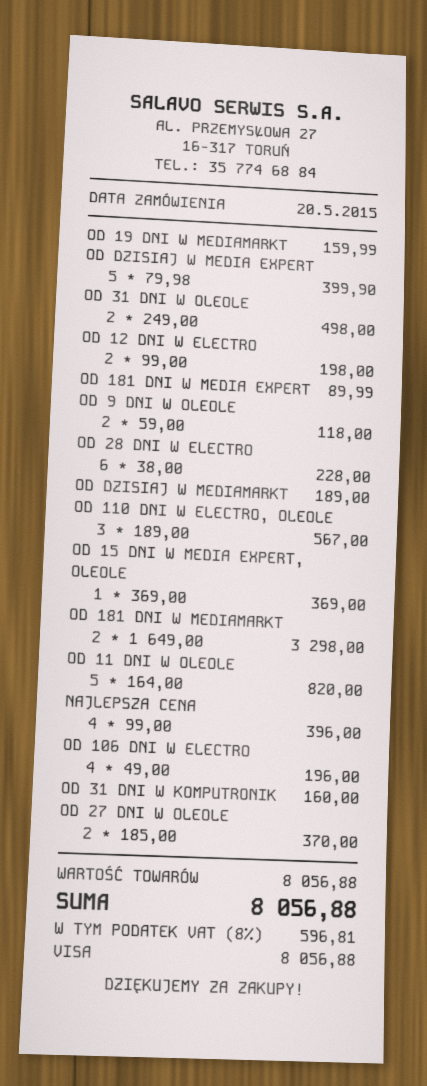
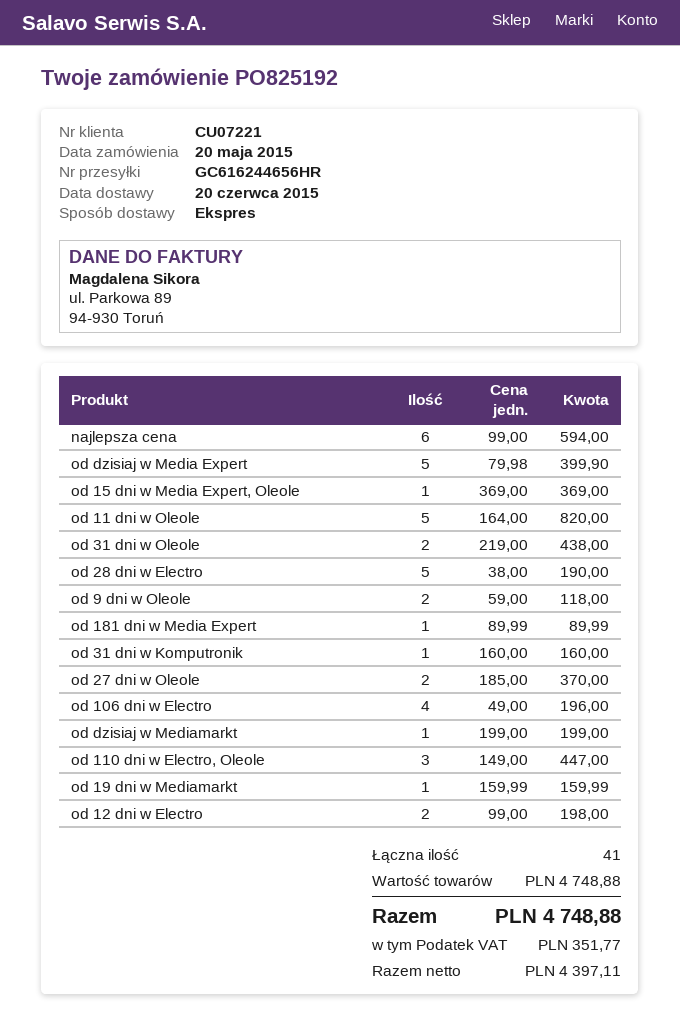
OD 31 DNI W OLEOLE: 2 x 249.00 = 498.00 -> 2 x 219.00 = 438.00
OD 28 DNI W ELECTRO: 6 x 38.00 = 228.00 -> 5 x 38.00 = 190.00
OD DZISIAJ W MEDIAMARKT: 1 x 189.00 = 189.00 -> 1 x 199.00 = 199.00
OD 110 DNI W ELECTRO, OLEOLE: 3 x 189.00 = 567.00 -> 3 x 149.00 = 447.00
OD 181 DNI W MEDIAMARKT: 2 x 1649.00 = 3298.00 -> none
NAJLEPSZA CENA: 4 x 99.00 = 396.00 -> 6 x 99.00 = 594.00
subtotal: 8056.88 -> 4748.88
tax: 596.81 -> 351.77
total: 8056.88 -> 4748.88

